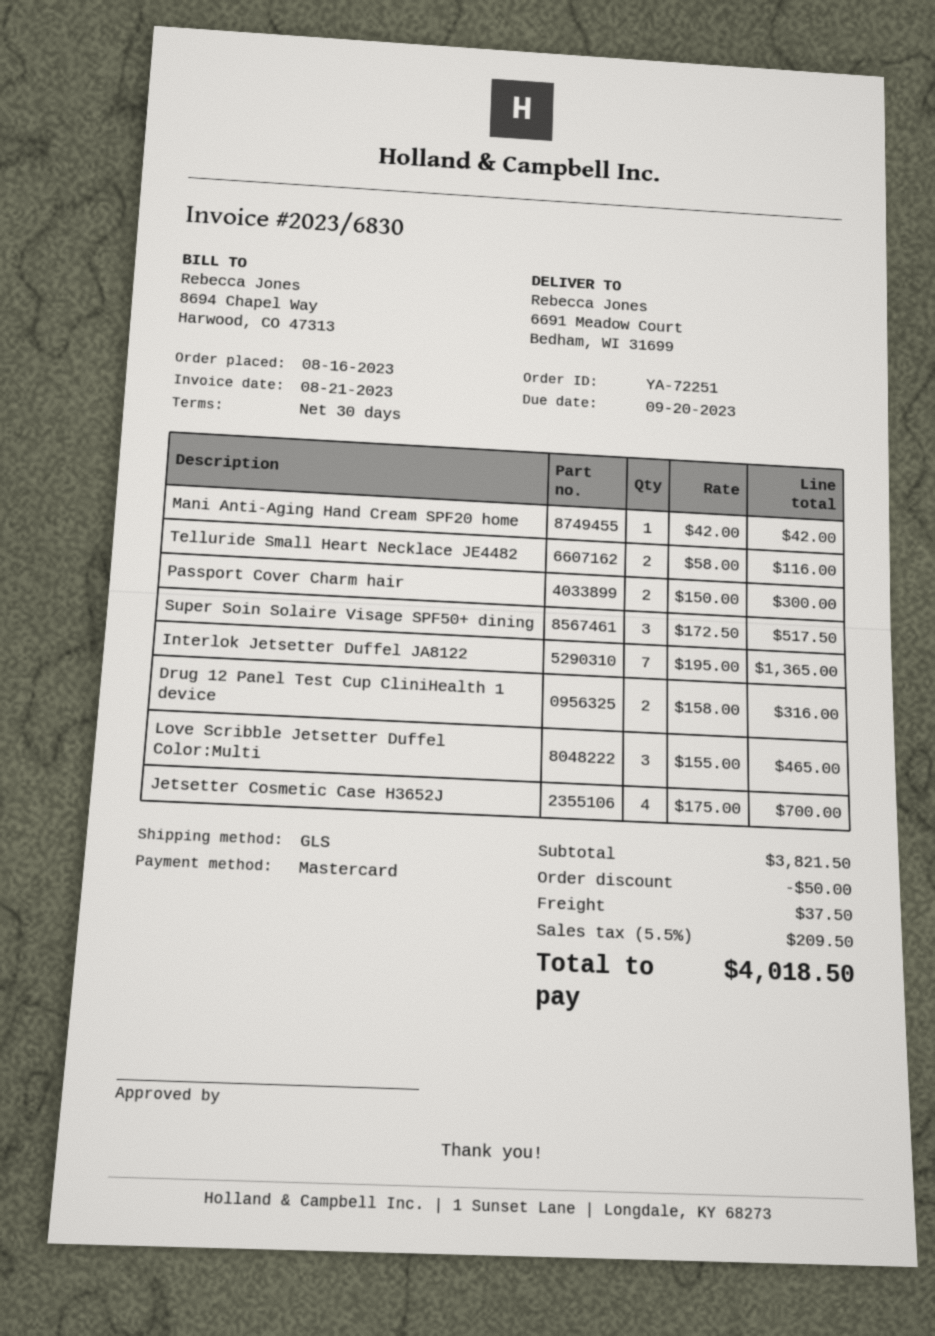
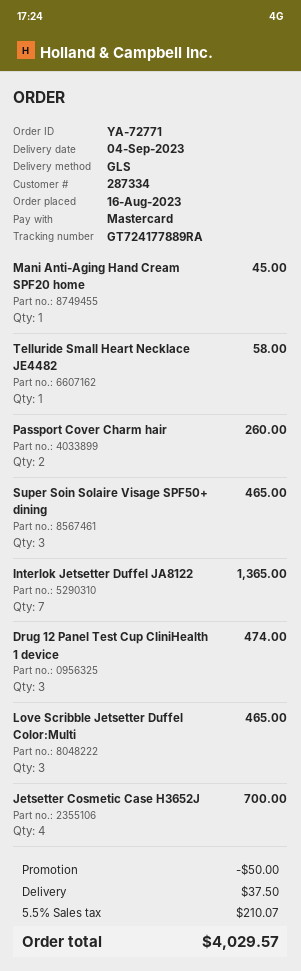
order number: YA-72251 -> YA-72771
Mani Anti-Aging Hand Cream SPF20 home: 1 for 42.00 -> 1 for 45.00
Telluride Small Heart Necklace JE4482: 2 for 116.00 -> 1 for 58.00
Passport Cover Charm hair: 2 for 300.00 -> 2 for 260.00
Super Soin Solaire Visage SPF50+ dining: 3 for 517.50 -> 3 for 465.00
Drug 12 Panel Test Cup CliniHealth 1 device: 2 for 316.00 -> 3 for 474.00
tax: 5.5% = 209.50 -> 5.5% = 210.07
total: 4018.50 -> 4029.57

